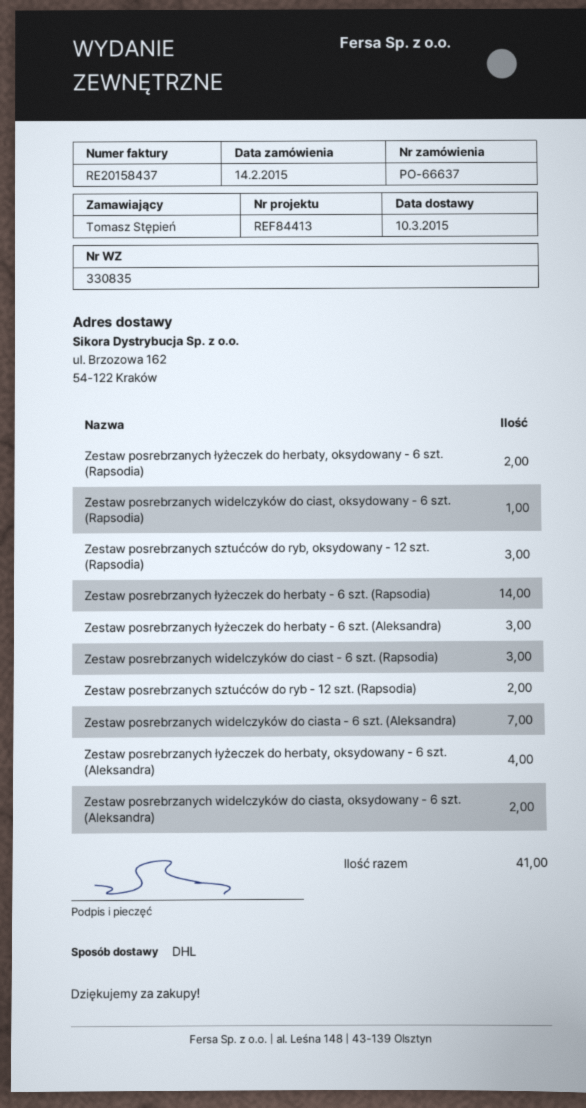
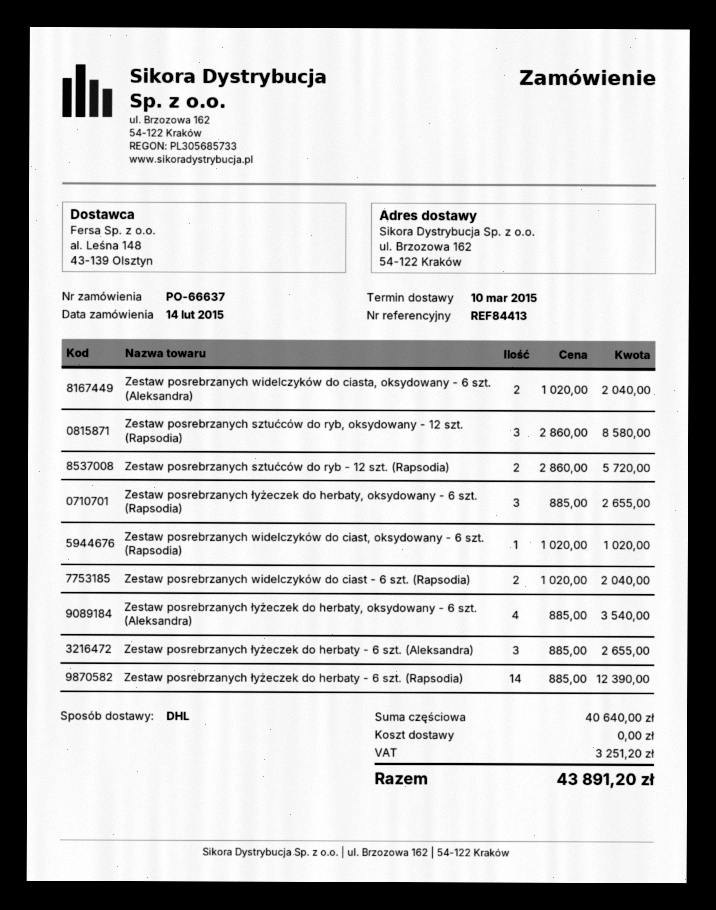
Zestaw posrebrzanych łyżeczek do herbaty, oksydowany - 6 szt. (Rapsodia): 2 -> 3
Zestaw posrebrzanych widelczyków do ciast - 6 szt. (Rapsodia): 3 -> 2
Zestaw posrebrzanych widelczyków do ciasta - 6 szt. (Aleksandra): 7 -> none

